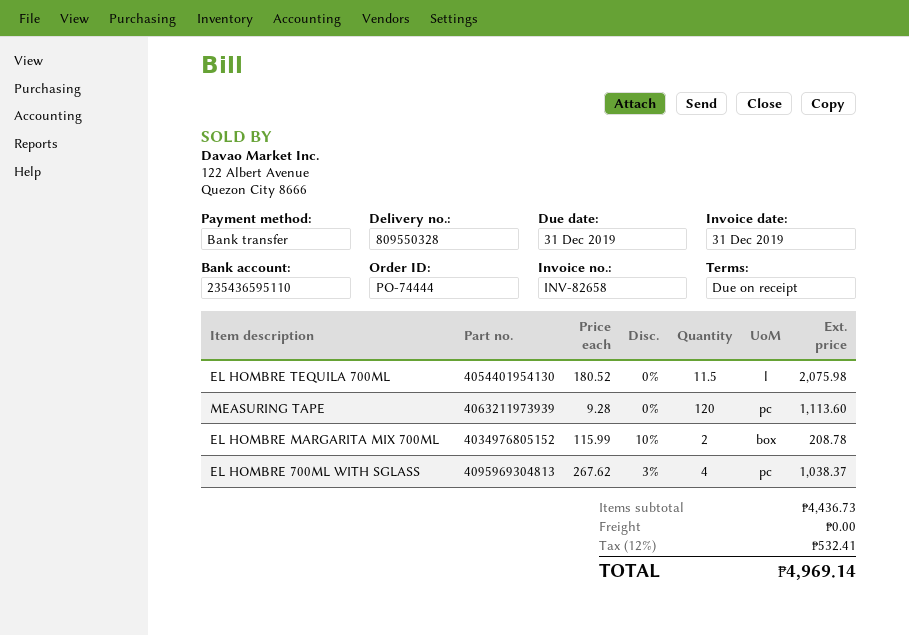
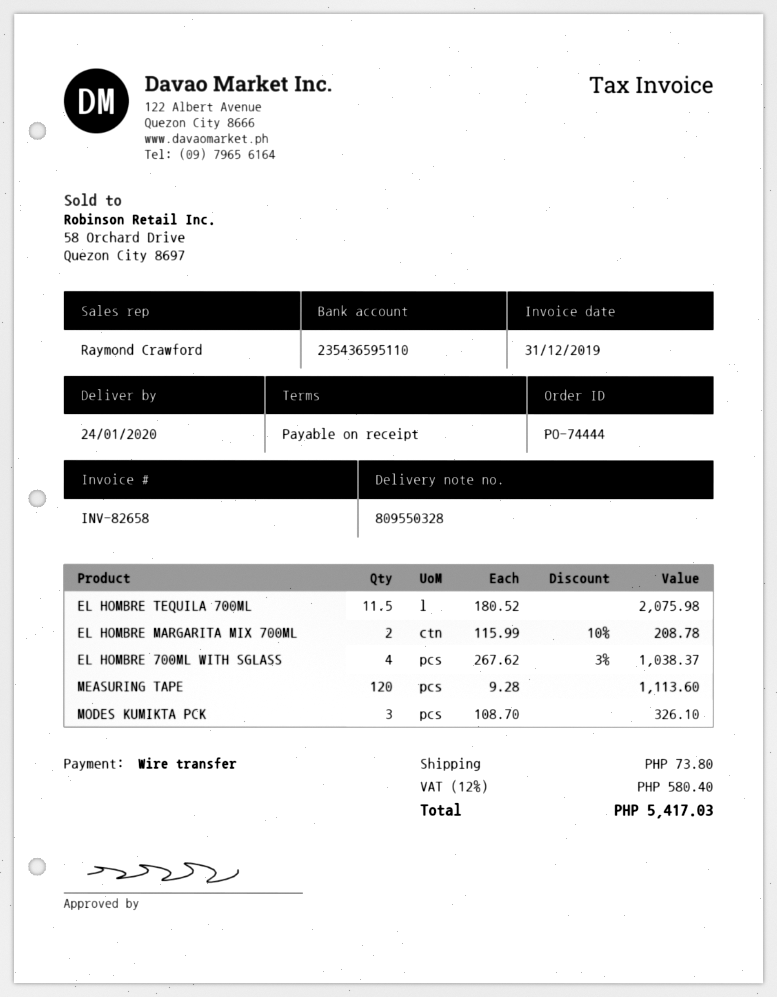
MODES KUMIKTA PCK: none -> 3 x 108.70 = 326.10
shipping: 0.00 -> 73.80
tax: 12% = 532.41 -> 12% = 580.40
total: 4969.14 -> 5417.03

